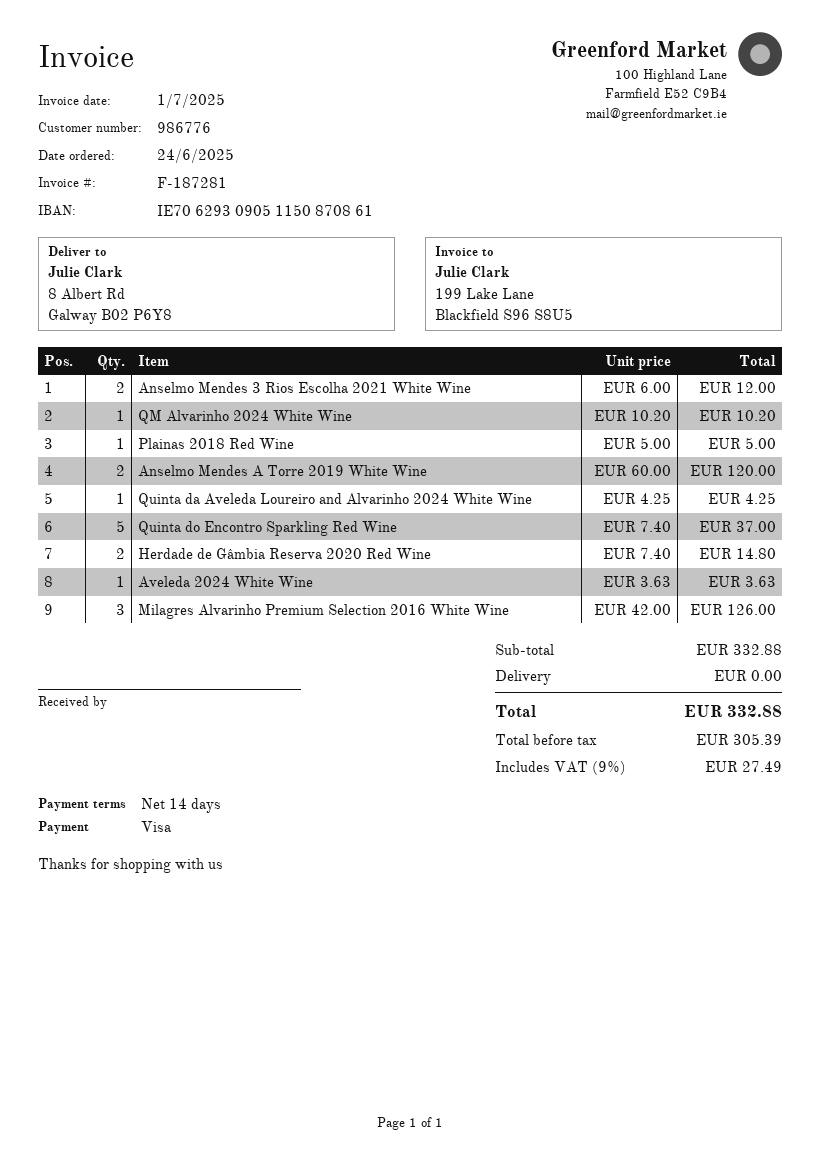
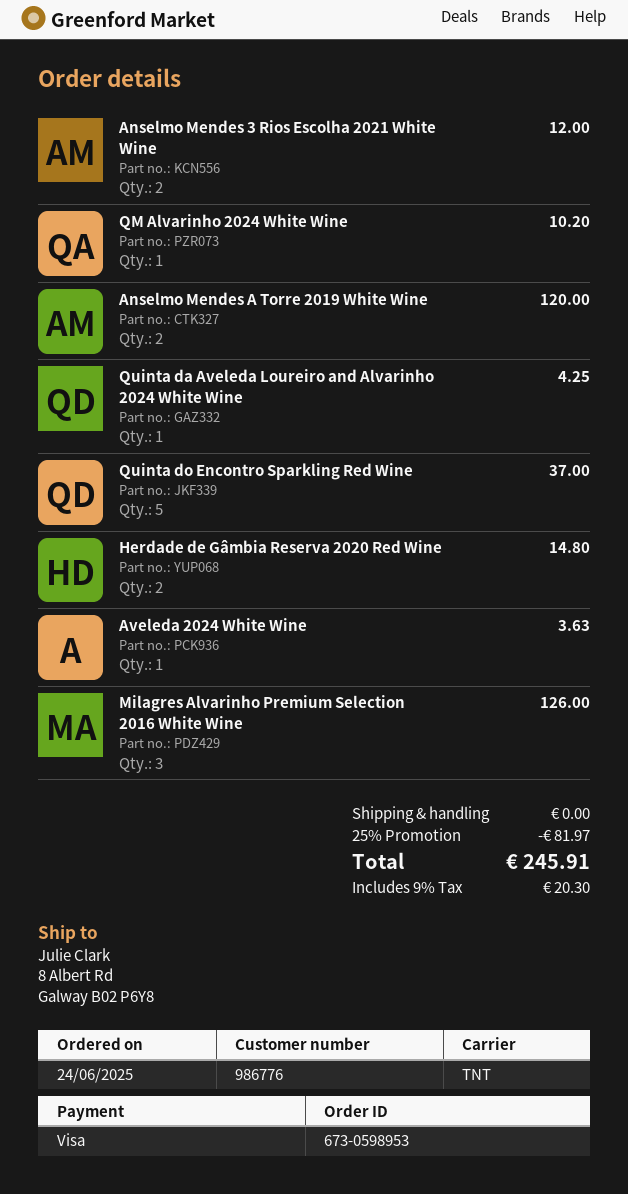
Plainas 2018 Red Wine: 1 for 5.00 -> none
discount: none -> 25% = 81.97
tax: 9% = 27.49 -> 9% = 20.30
total: 332.88 -> 245.91

